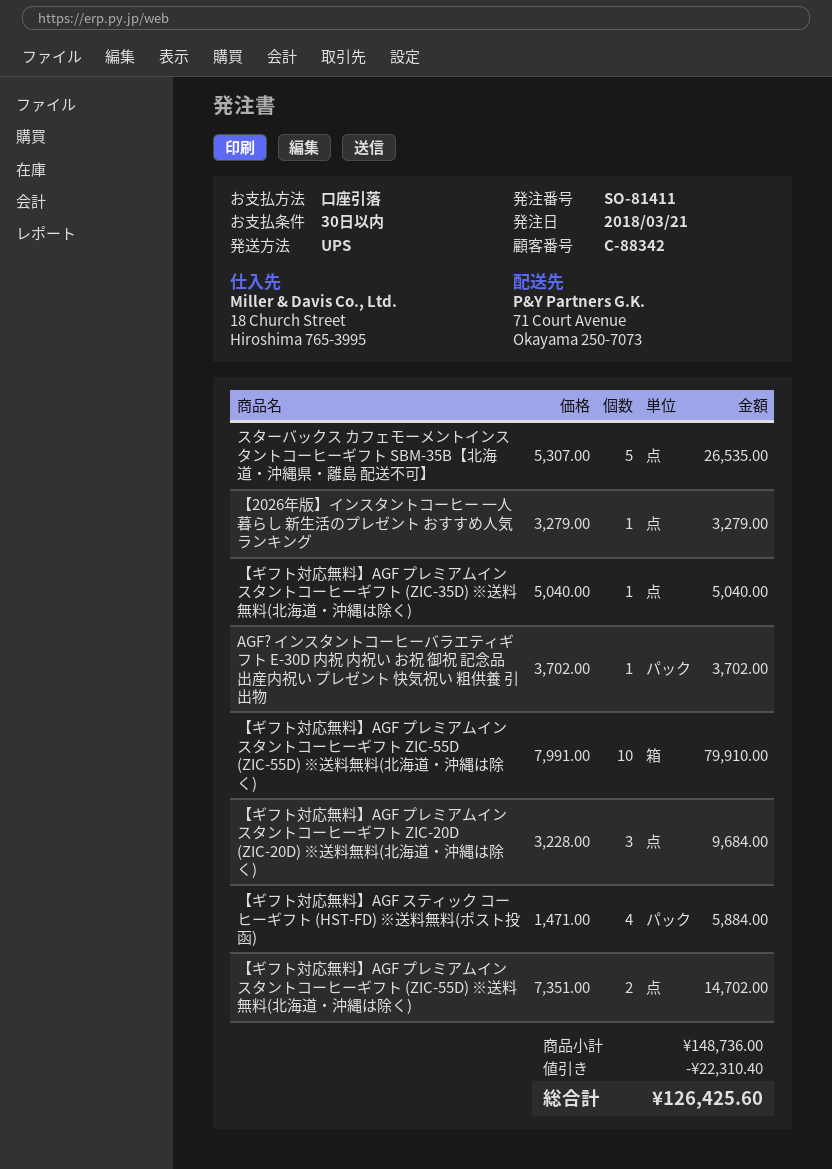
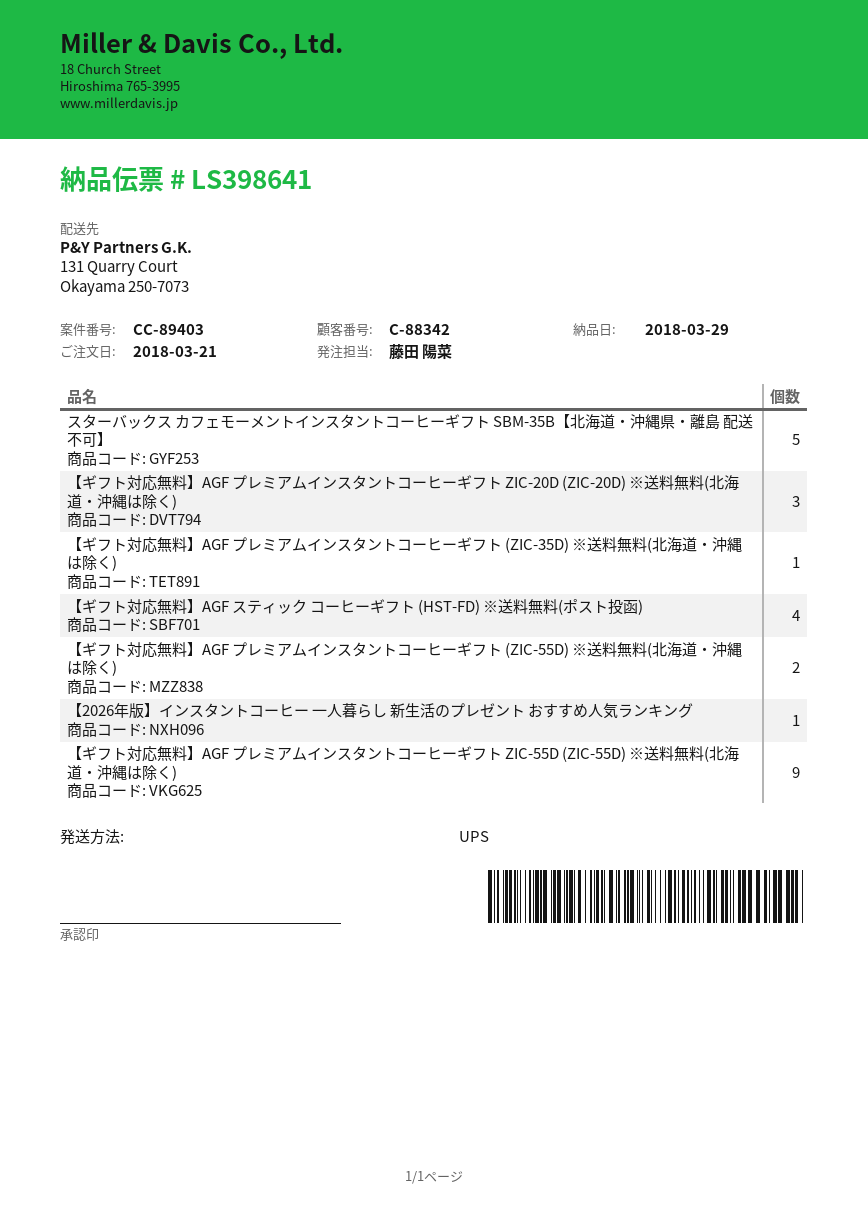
ship to: 71 Court Avenue, Okayama 250-7073 -> 131 Quarry Court, Okayama 250-7073
AGF? インスタントコーヒーバラエティギフト E-30D 内祝 内祝い お祝 御祝 記念品 出産内祝い プレゼント 快気祝い 粗供養 引出物: 1 -> none
【ギフト対応無料】AGF プレミアムインスタントコーヒーギフト ZIC-55D (ZIC-55D) ※送料無料(北海道・沖縄は除く): 10 -> 9

